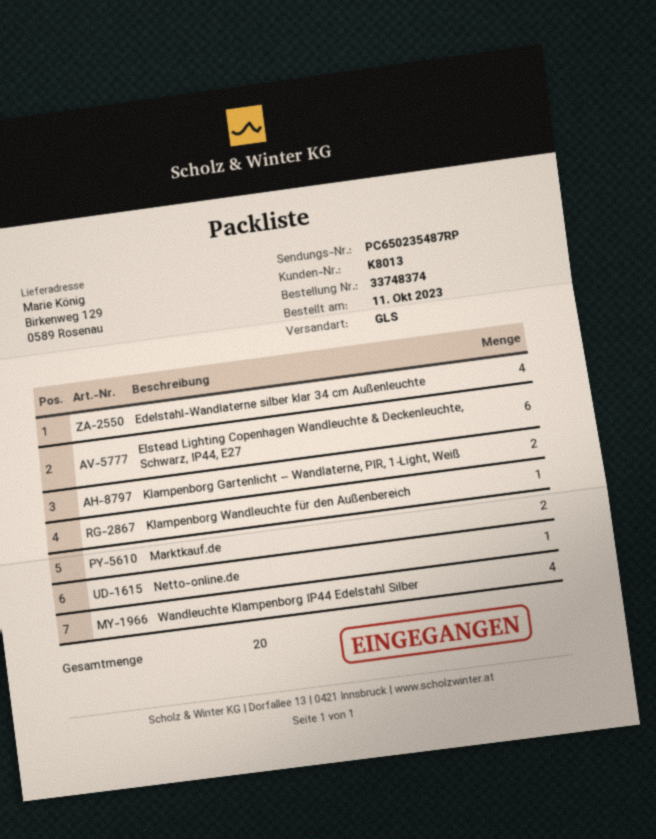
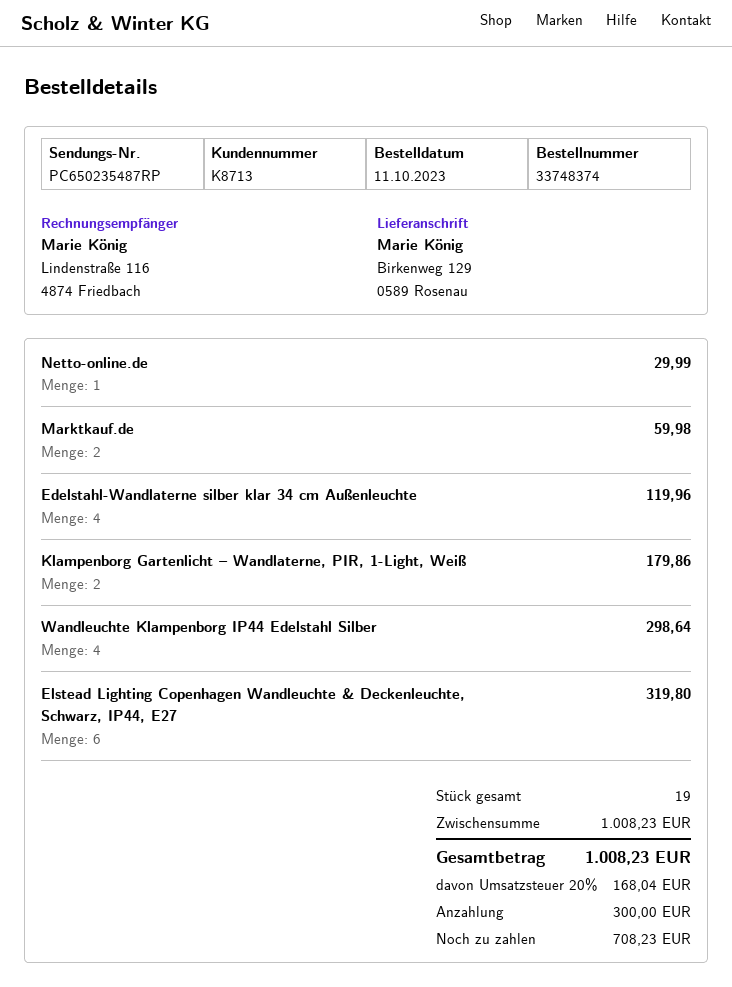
customer number: K8013 -> K8713
Klampenborg Wandleuchte für den Außenbereich: 1 -> none
total quantity: 20 -> 19

